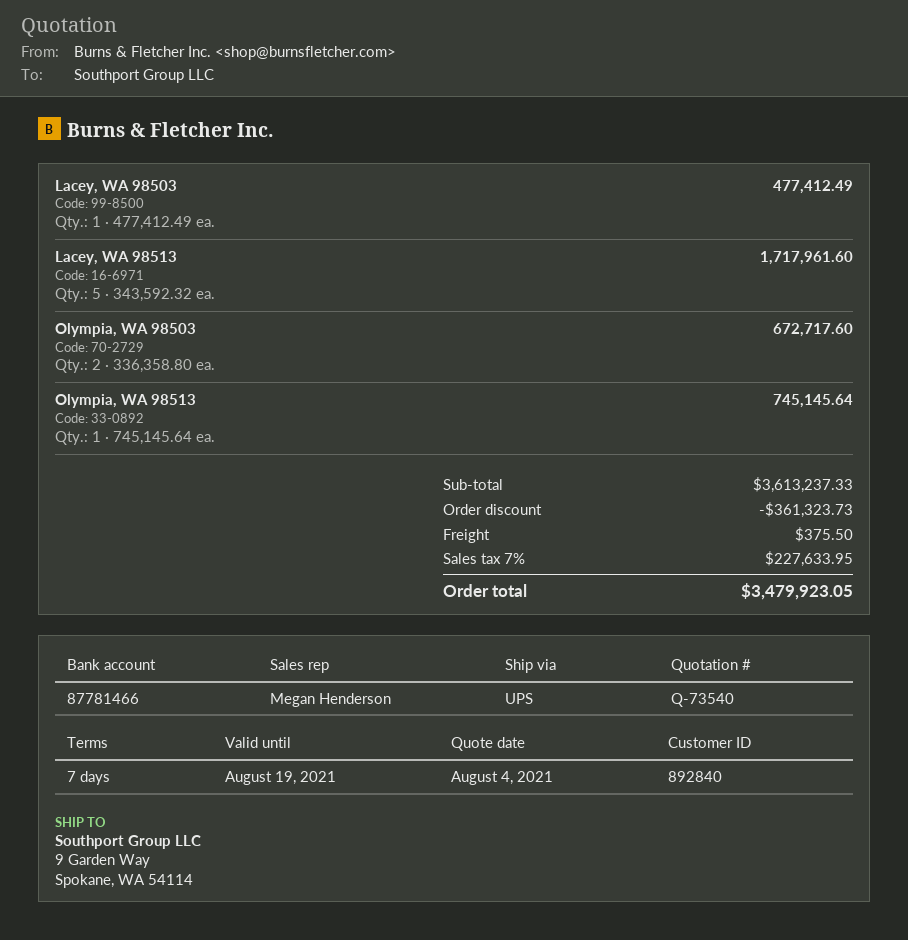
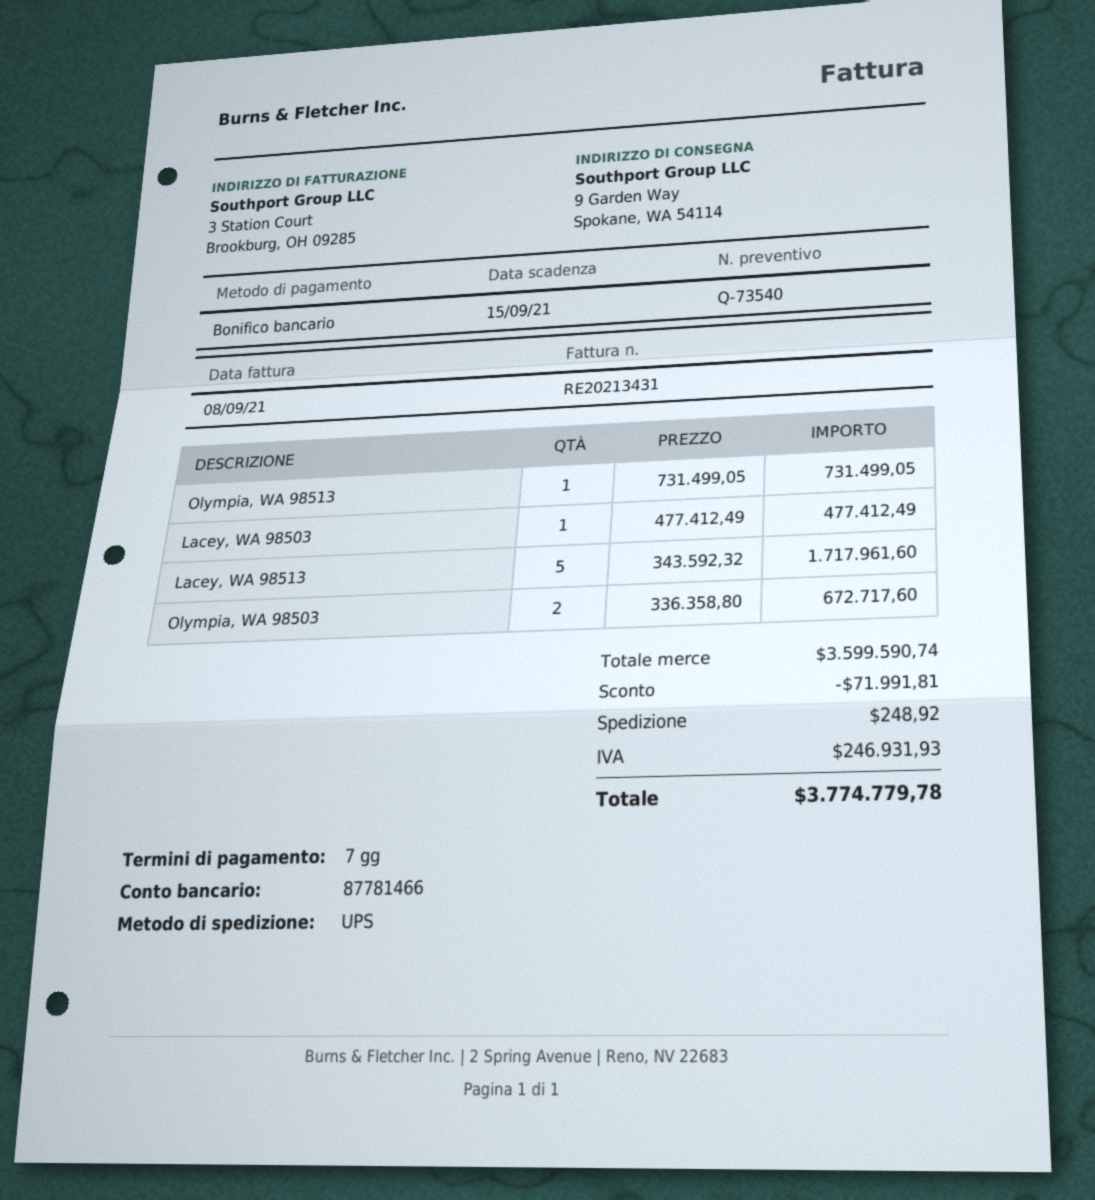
Olympia, WA 98513: 1 x 745145.64 = 745145.64 -> 1 x 731499.05 = 731499.05
subtotal: 3613237.33 -> 3599590.74
discount: 361323.73 -> 71991.81
shipping: 375.50 -> 248.92
tax: 227633.95 -> 246931.93
total: 3479923.05 -> 3774779.78

